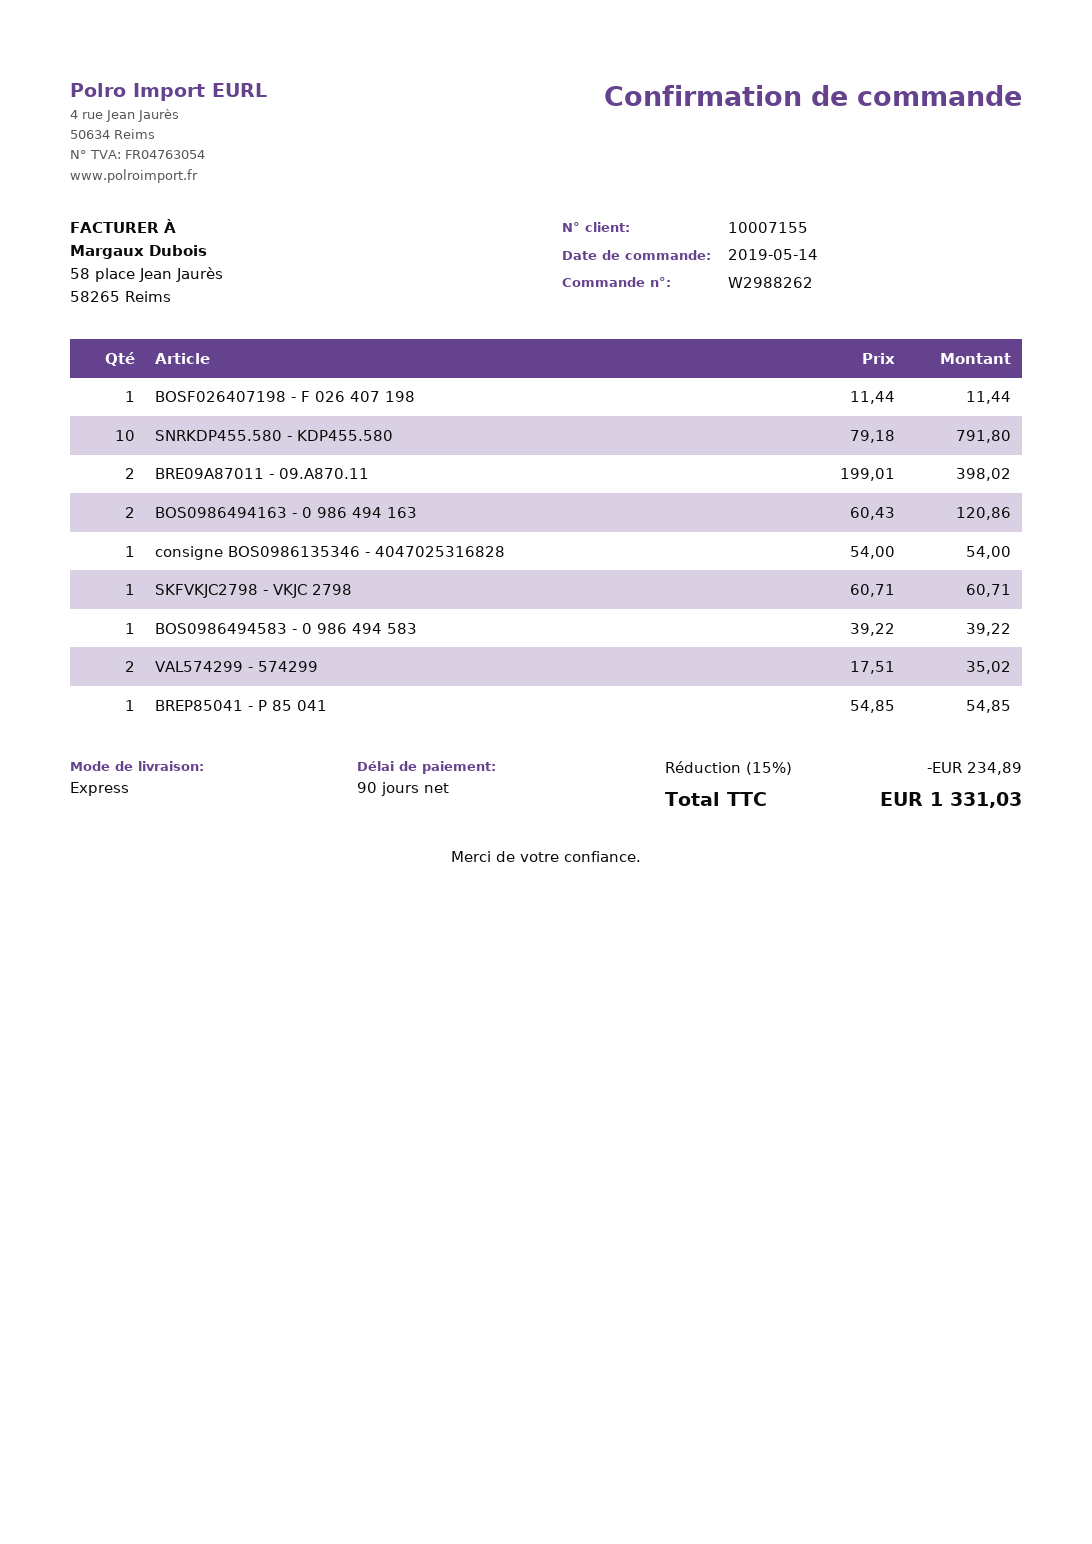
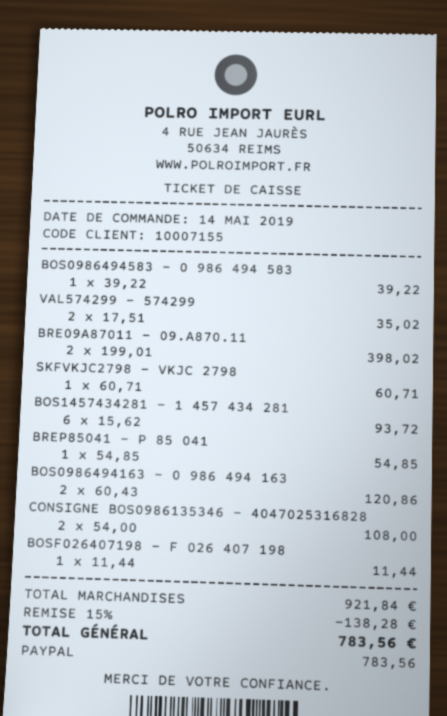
SNRKDP455.580 - KDP455.580: 10 x 79.18 = 791.80 -> none
consigne BOS0986135346 - 4047025316828: 1 x 54.00 = 54.00 -> 2 x 54.00 = 108.00
BOS1457434281 - 1 457 434 281: none -> 6 x 15.62 = 93.72
discount: 15% = 234.89 -> 15% = 138.28
total: 1331.03 -> 783.56

